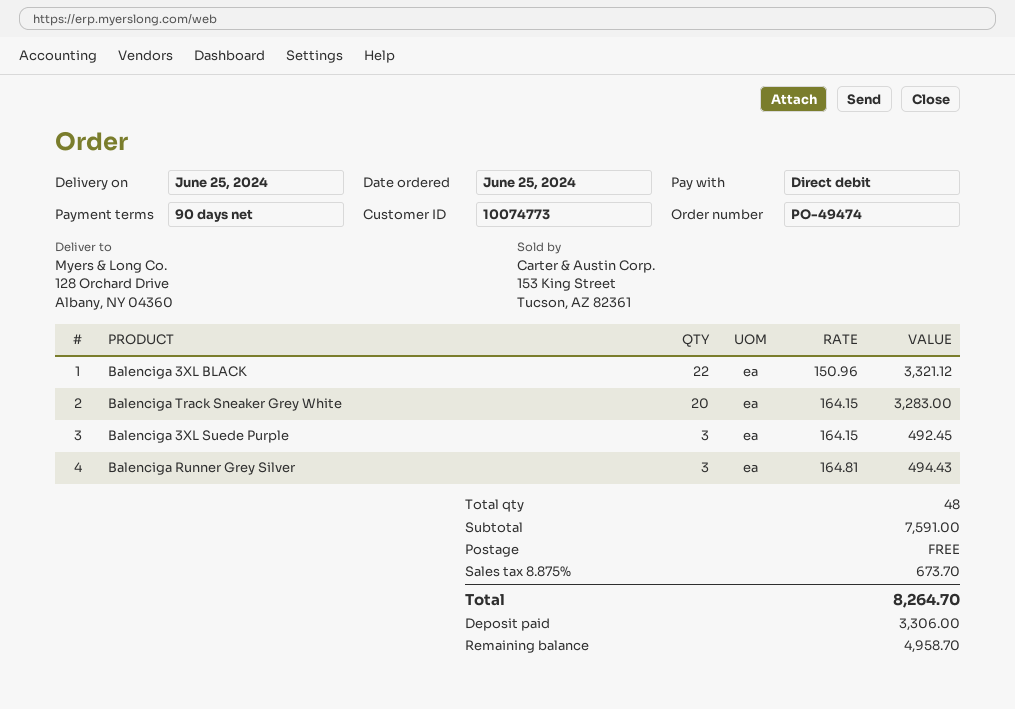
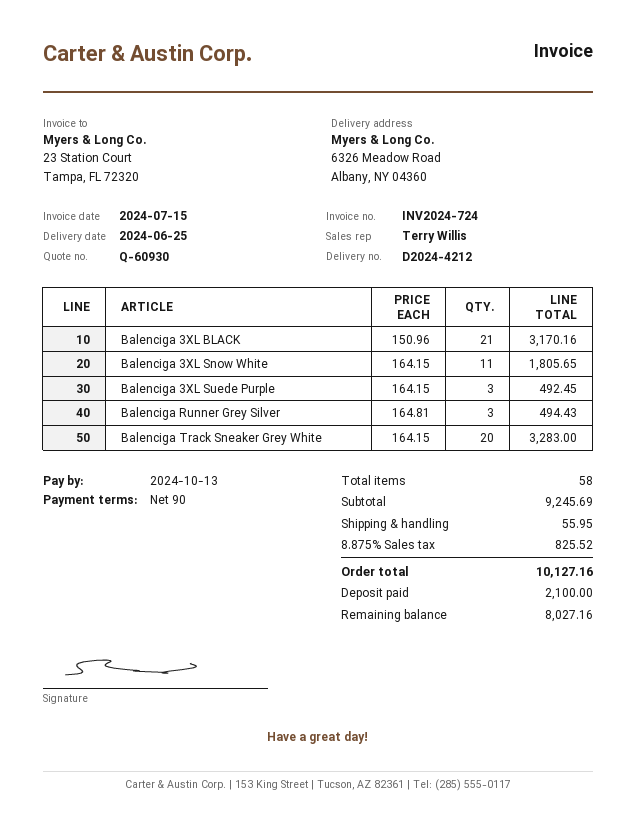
ship to: 128 Orchard Drive, Albany, NY 04360 -> 6326 Meadow Road, Albany, NY 04360
Balenciga 3XL BLACK: 22 x 150.96 = 3321.12 -> 21 x 150.96 = 3170.16
Balenciga 3XL Snow White: none -> 11 x 164.15 = 1805.65
total quantity: 48 -> 58
subtotal: 7591.00 -> 9245.69
shipping: 0.00 -> 55.95
tax: 8.875% = 673.70 -> 8.875% = 825.52
total: 8264.70 -> 10127.16
deposit: 3306.00 -> 2100.00
balance: 4958.70 -> 8027.16

